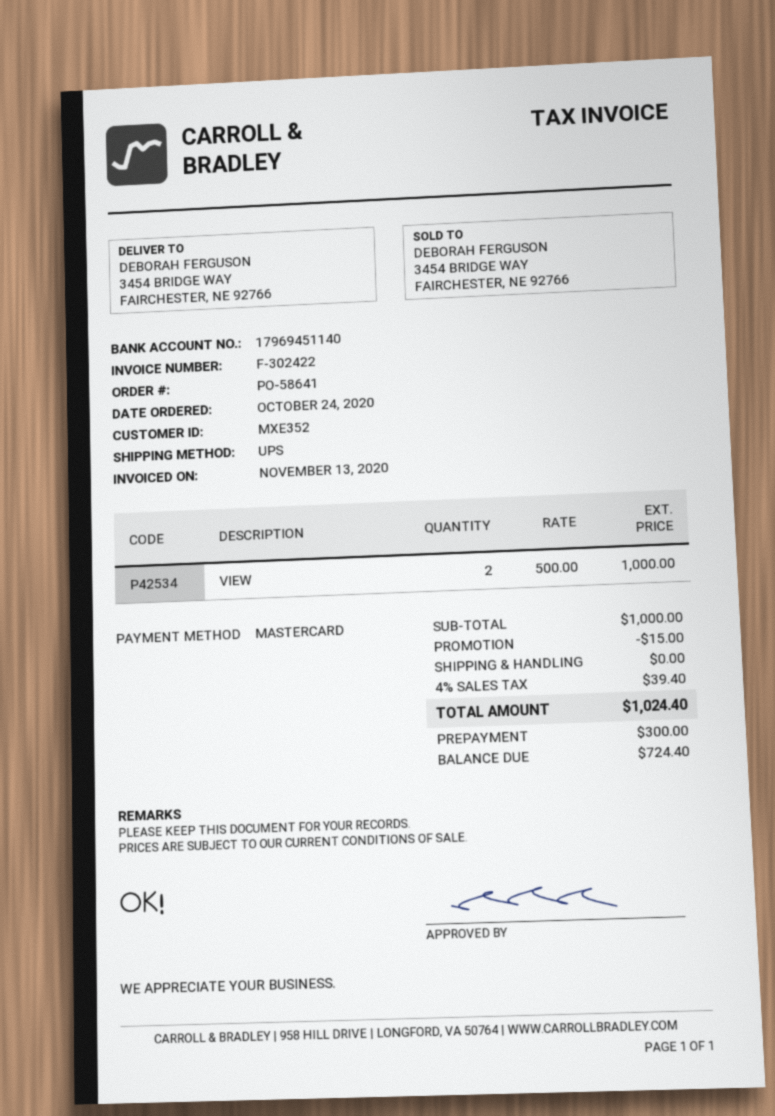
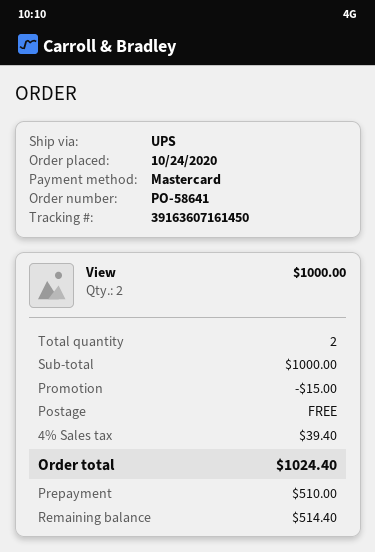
deposit: 300.00 -> 510.00
balance: 724.40 -> 514.40

